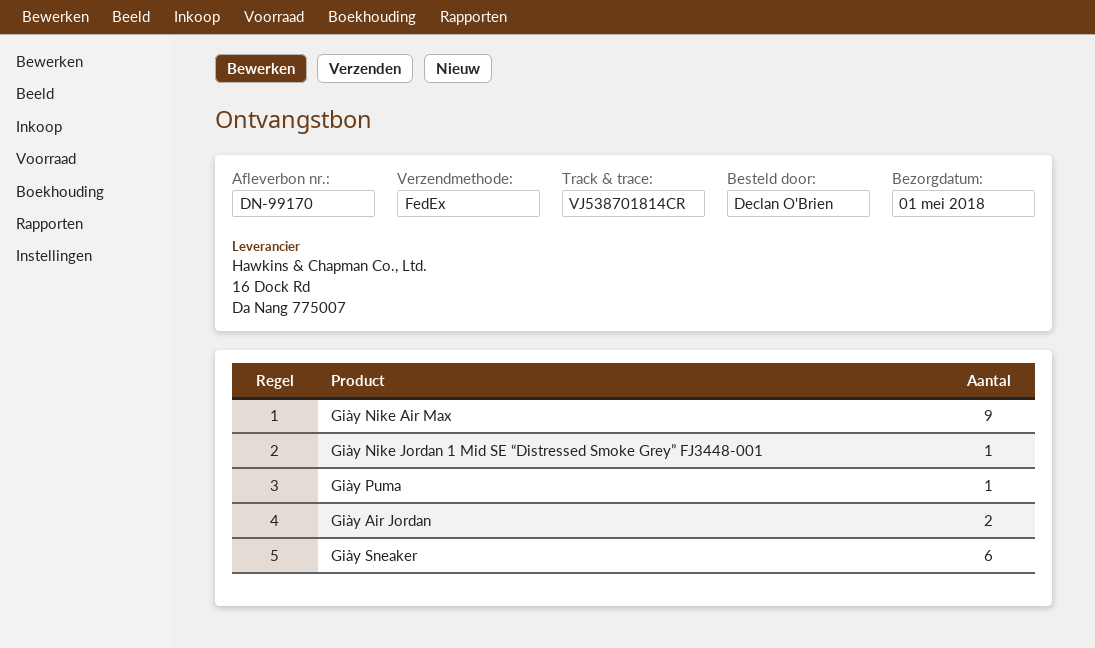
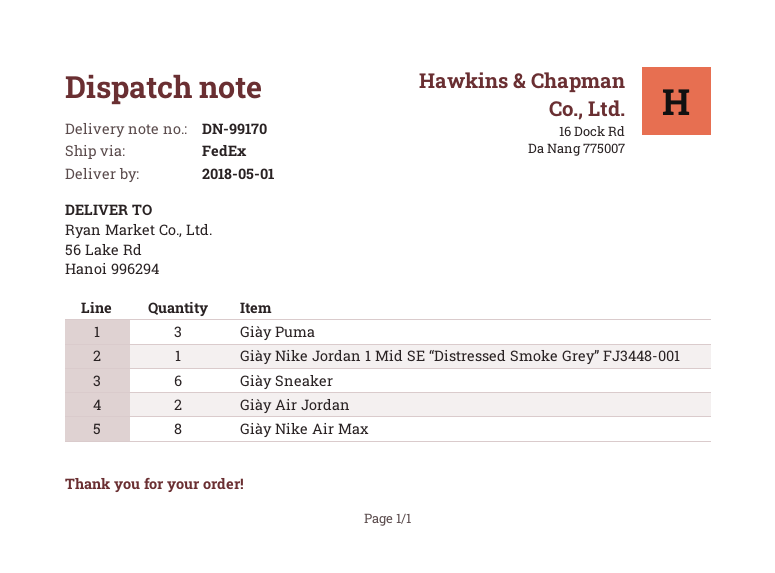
Giày Nike Air Max: 9 -> 8
Giày Puma: 1 -> 3

